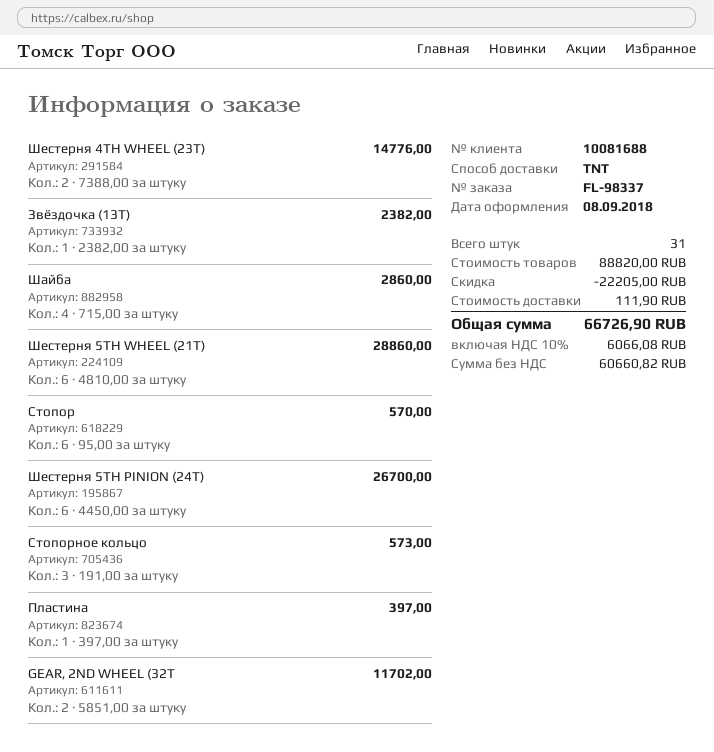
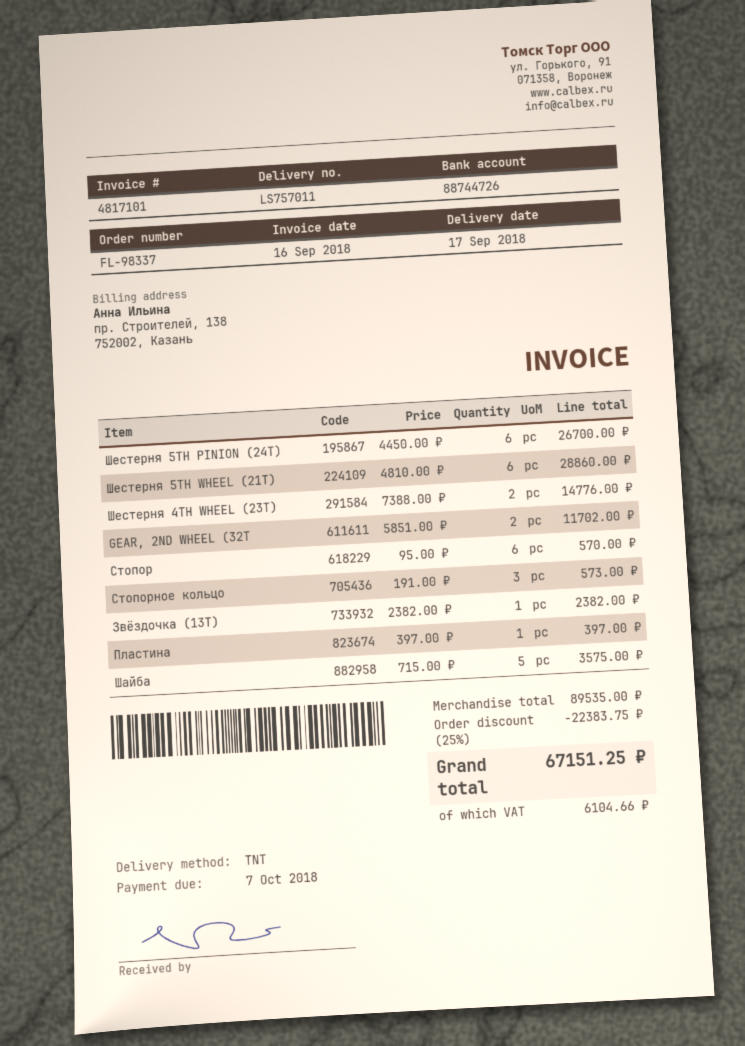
Шайба: 4 x 715.00 = 2860.00 -> 5 x 715.00 = 3575.00
subtotal: 88820.00 -> 89535.00
discount: 22205.00 -> 22383.75
shipping: 111.90 -> none
tax: 6066.08 -> 6104.66
total: 66726.90 -> 67151.25

